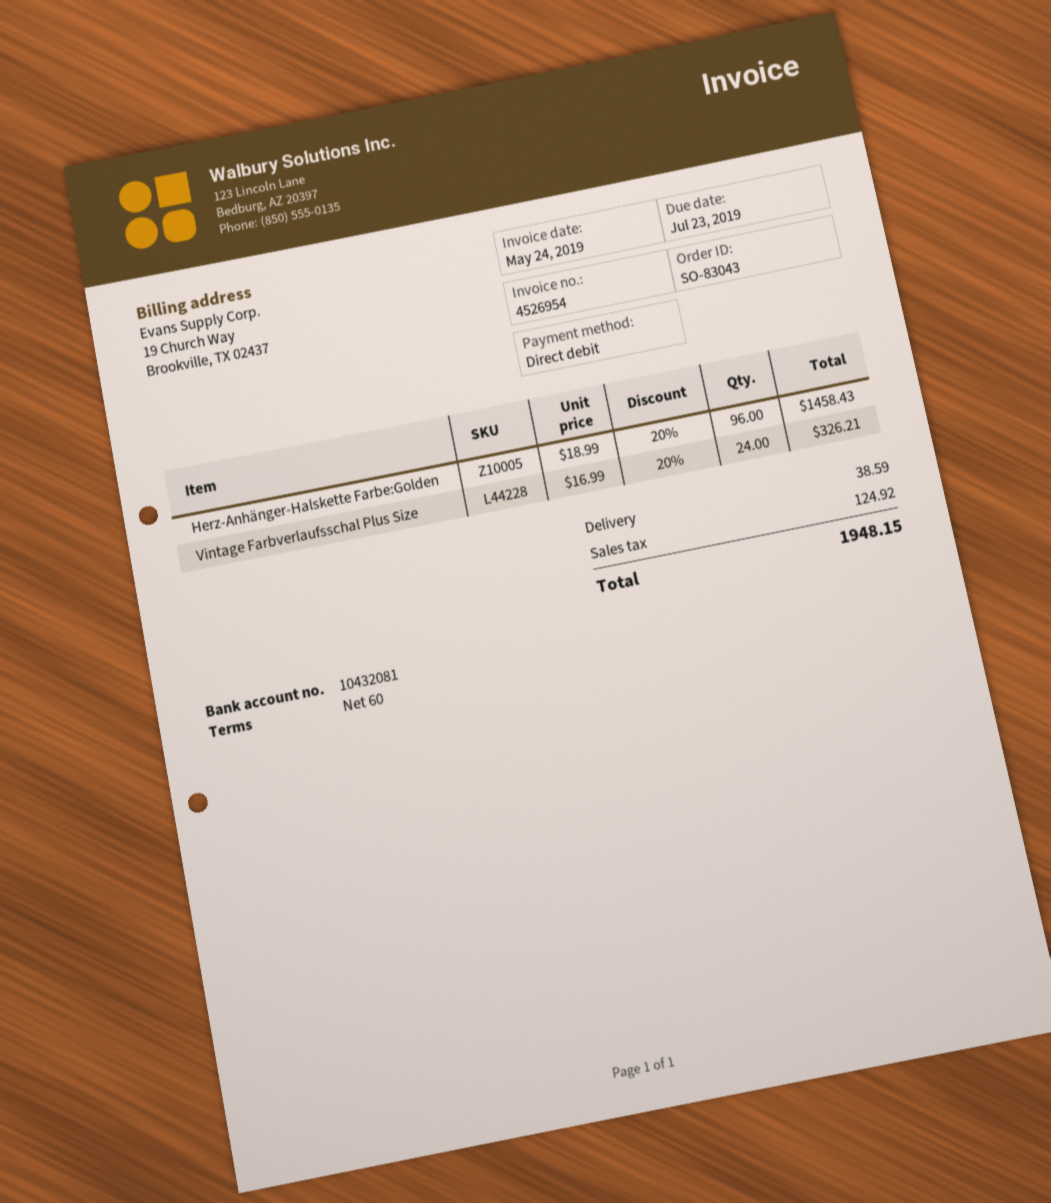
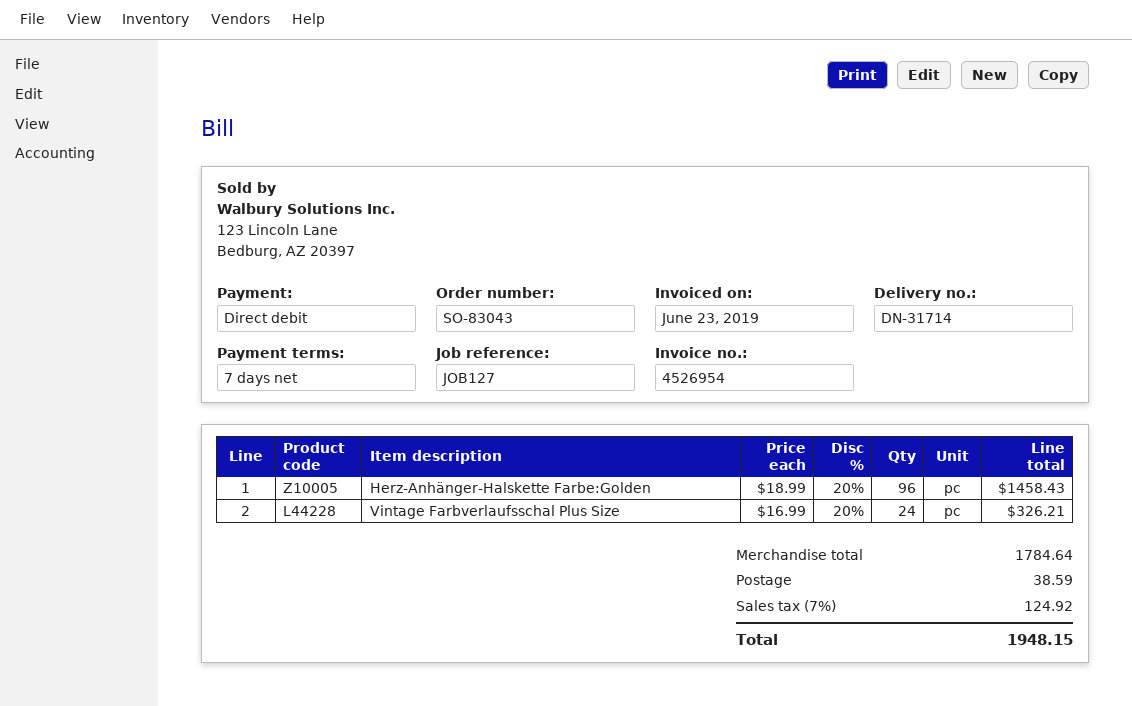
invoice date: 2019-05-24 -> 2019-06-23
payment terms: 60 days -> 7 days

